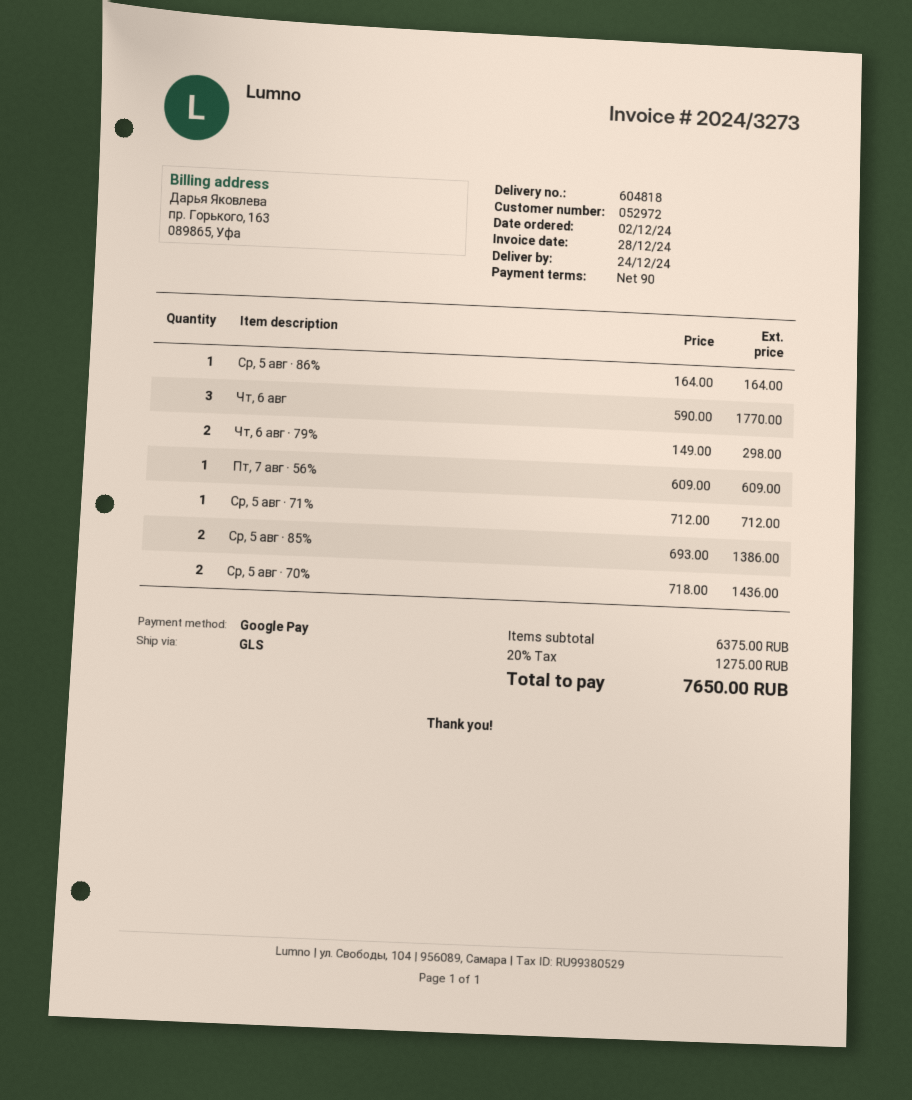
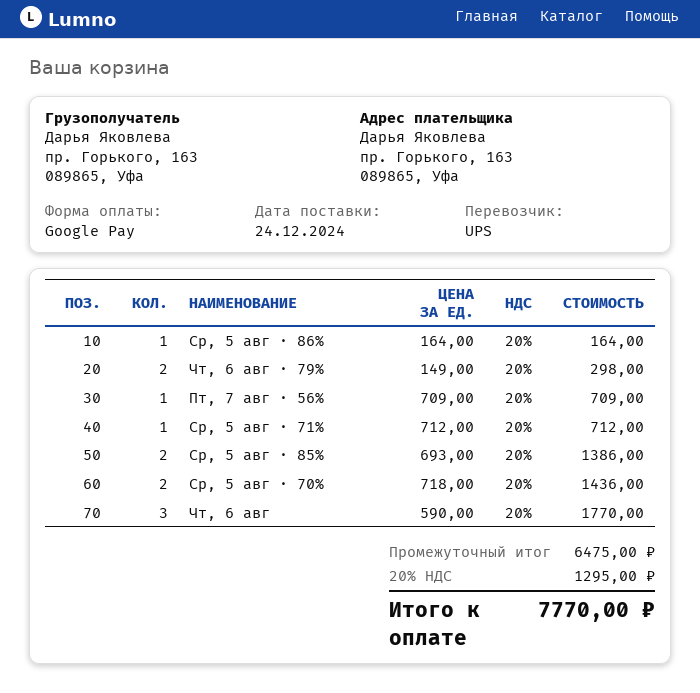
shipping method: GLS -> UPS
Пт, 7 авг · 56%: 1 x 609.00 = 609.00 -> 1 x 709.00 = 709.00
subtotal: 6375.00 -> 6475.00
tax: 20% = 1275.00 -> 20% = 1295.00
total: 7650.00 -> 7770.00

